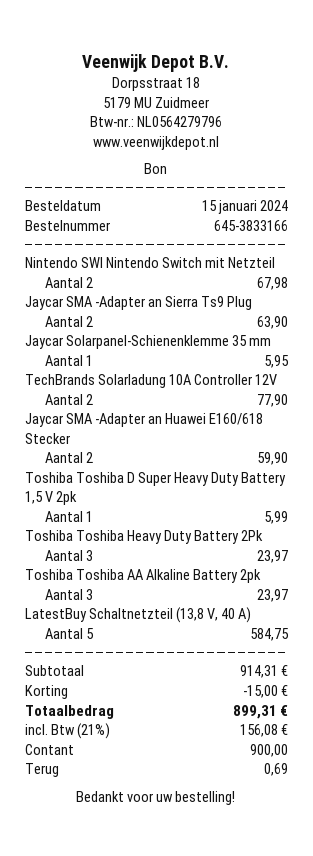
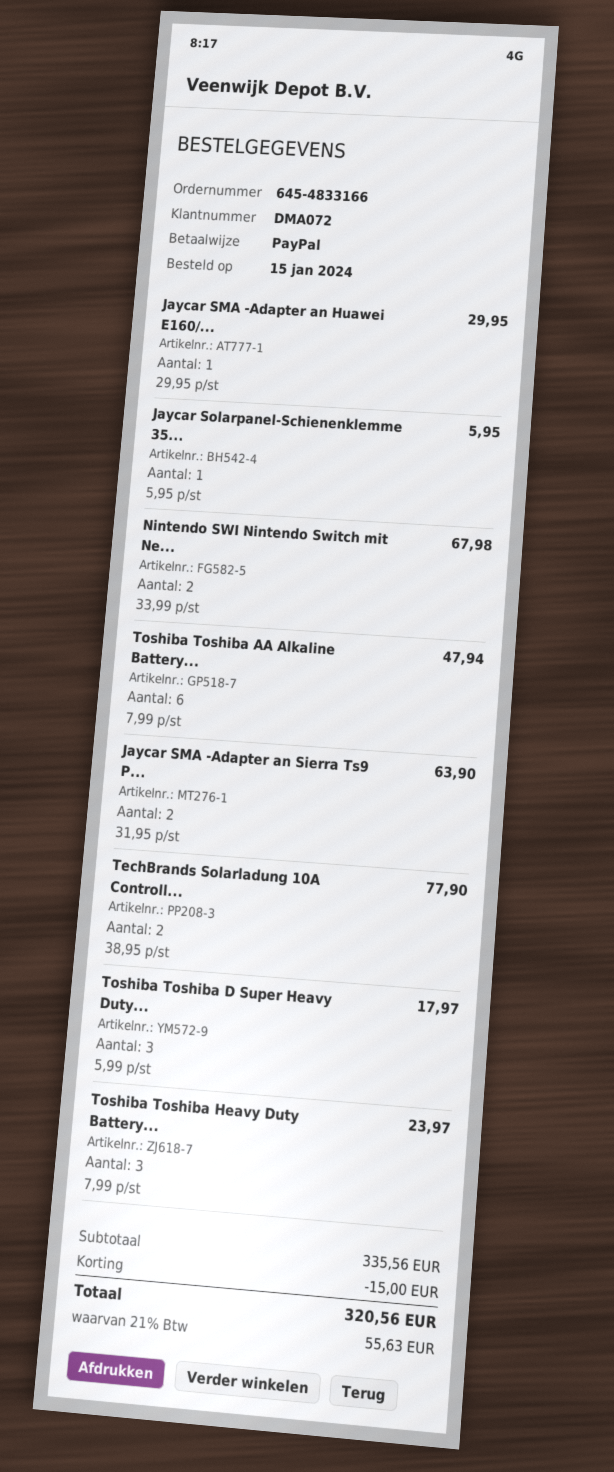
order number: 645-3833166 -> 645-4833166
payment method: cash -> PayPal
Jaycar SMA -Adapter an Huawei E160/618 Stecker: 2 for 59.90 -> 1 for 29.95
Toshiba Toshiba D Super Heavy Duty Battery 1,5 V 2pk: 1 for 5.99 -> 3 for 17.97
Toshiba Toshiba AA Alkaline Battery 2pk: 3 for 23.97 -> 6 for 47.94
LatestBuy Schaltnetzteil (13,8 V, 40 A): 5 for 584.75 -> none
subtotal: 914.31 -> 335.56
tax: 21% = 156.08 -> 21% = 55.63
total: 899.31 -> 320.56

